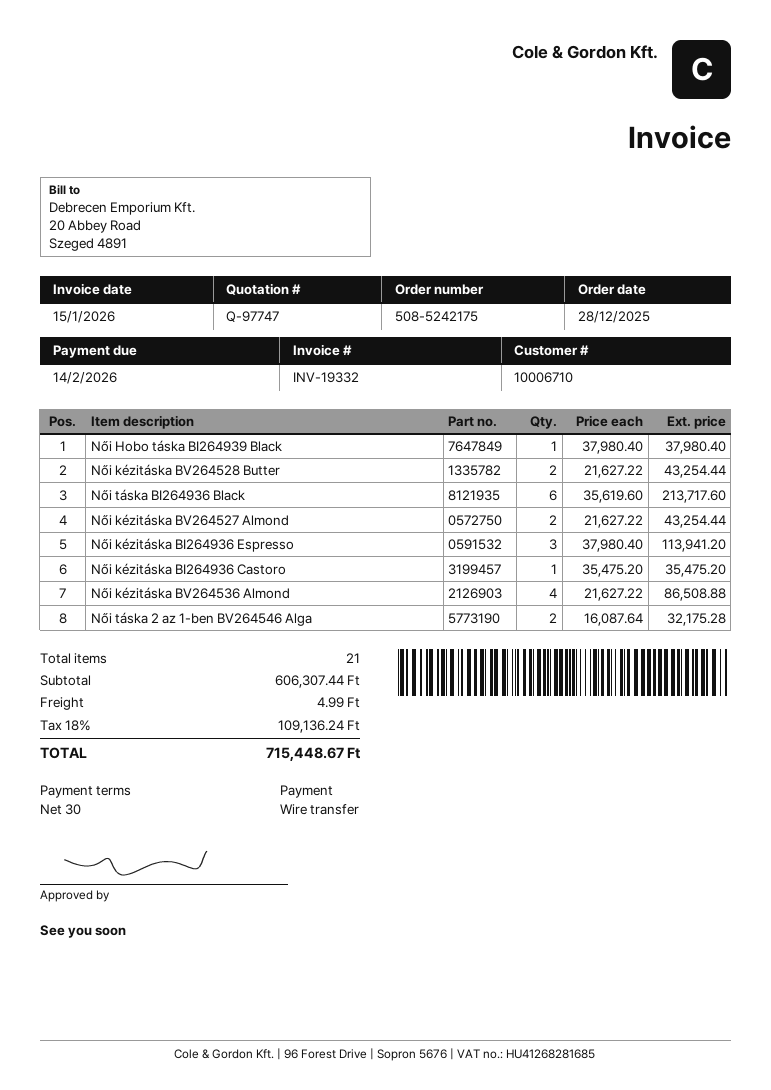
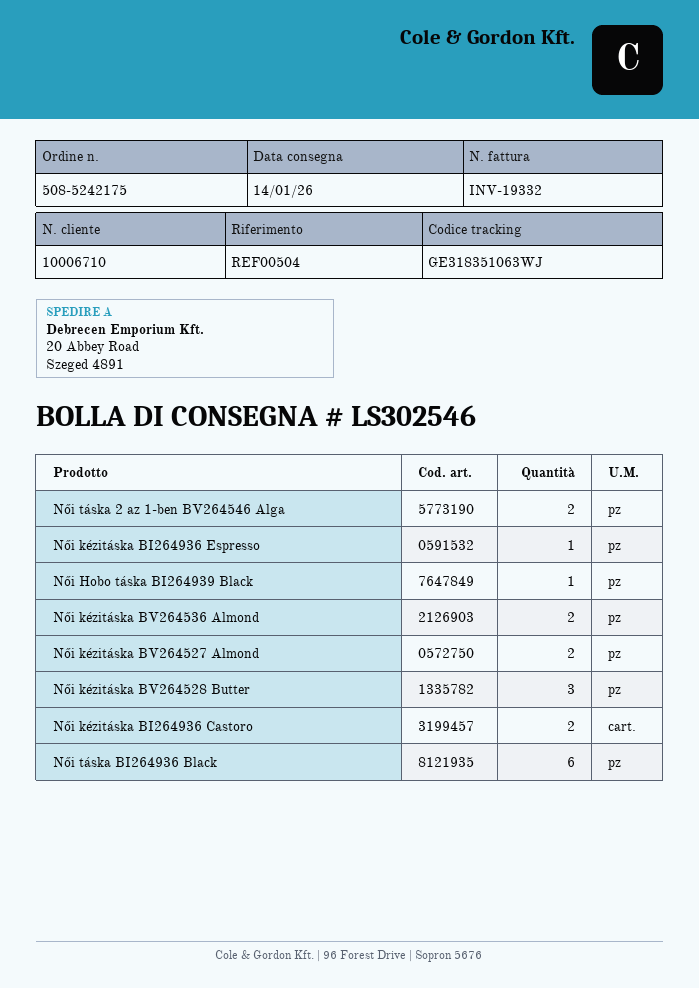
Női kézitáska BV264528 Butter: 2 -> 3
Női kézitáska BI264936 Espresso: 3 -> 1
Női kézitáska BI264936 Castoro: 1 -> 2
Női kézitáska BV264536 Almond: 4 -> 2

